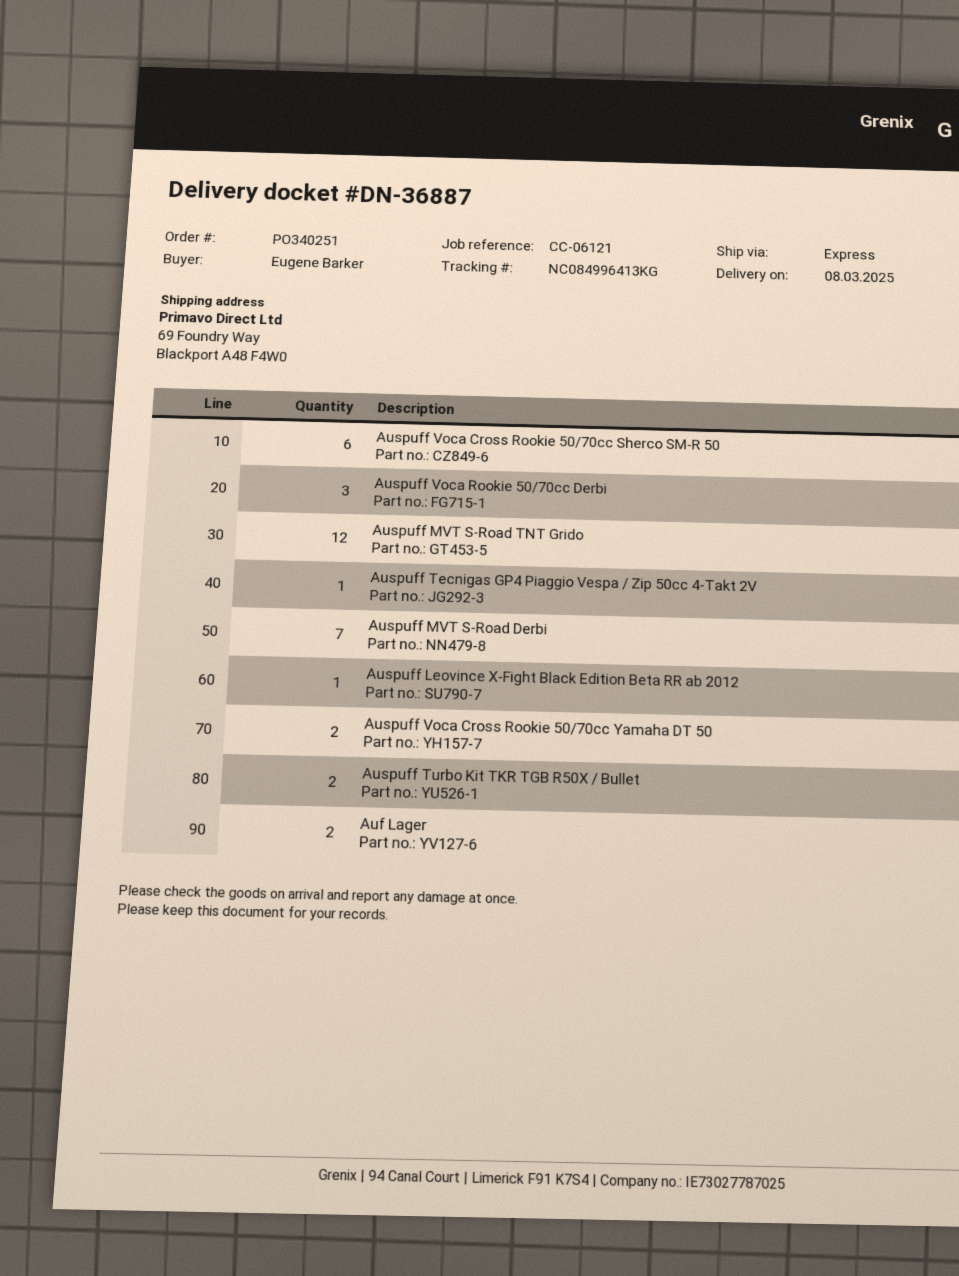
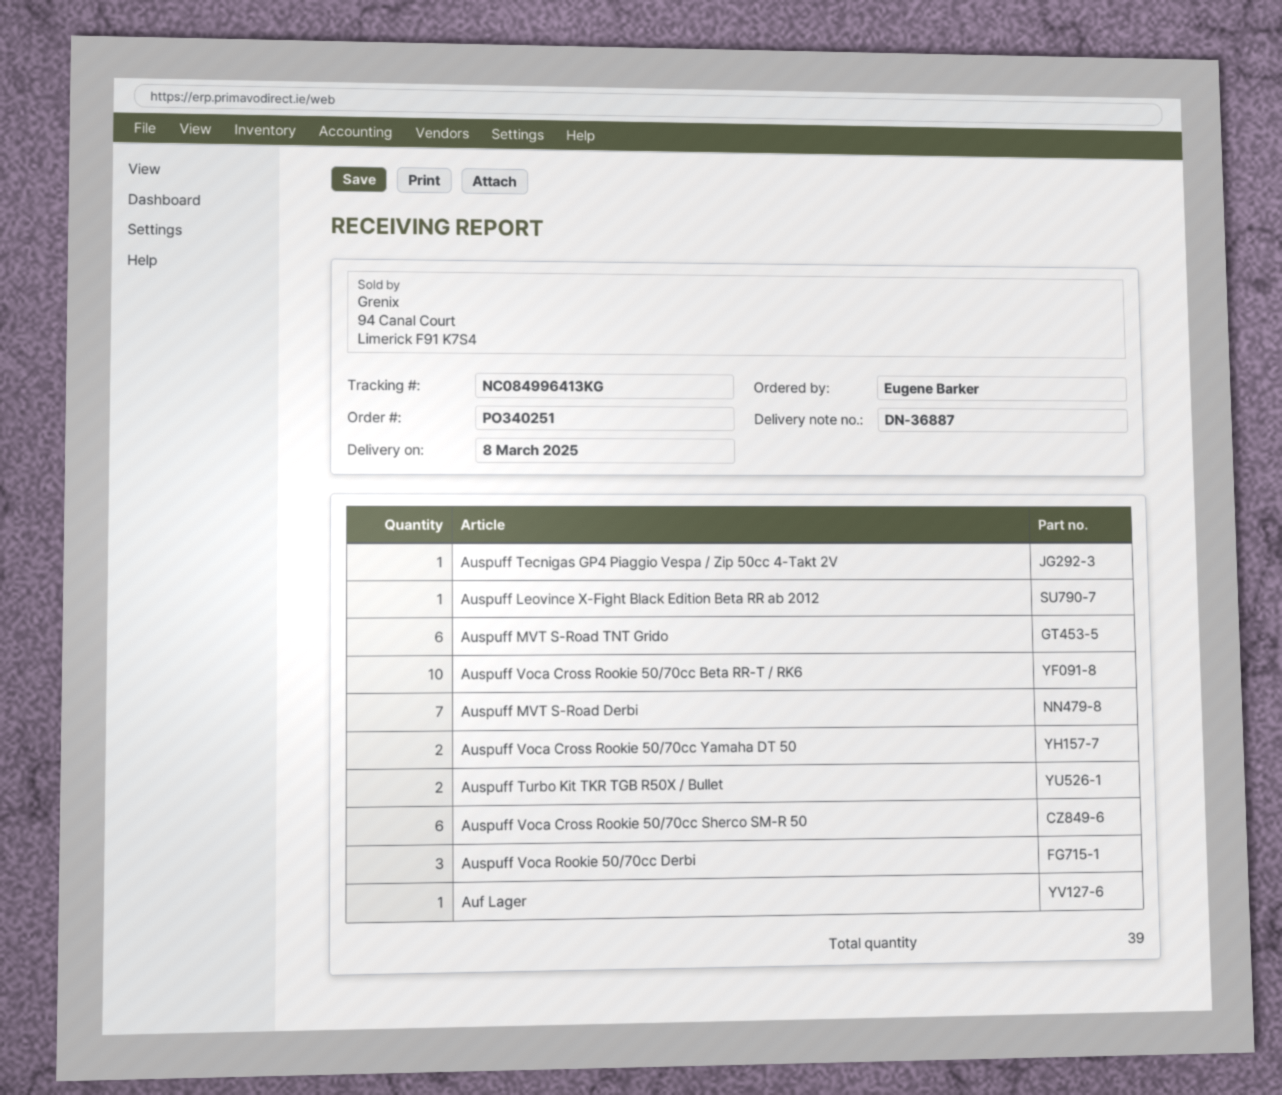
Auspuff MVT S-Road TNT Grido: 12 -> 6
Auf Lager: 2 -> 1
Auspuff Voca Cross Rookie 50/70cc Beta RR-T / RK6: none -> 10

